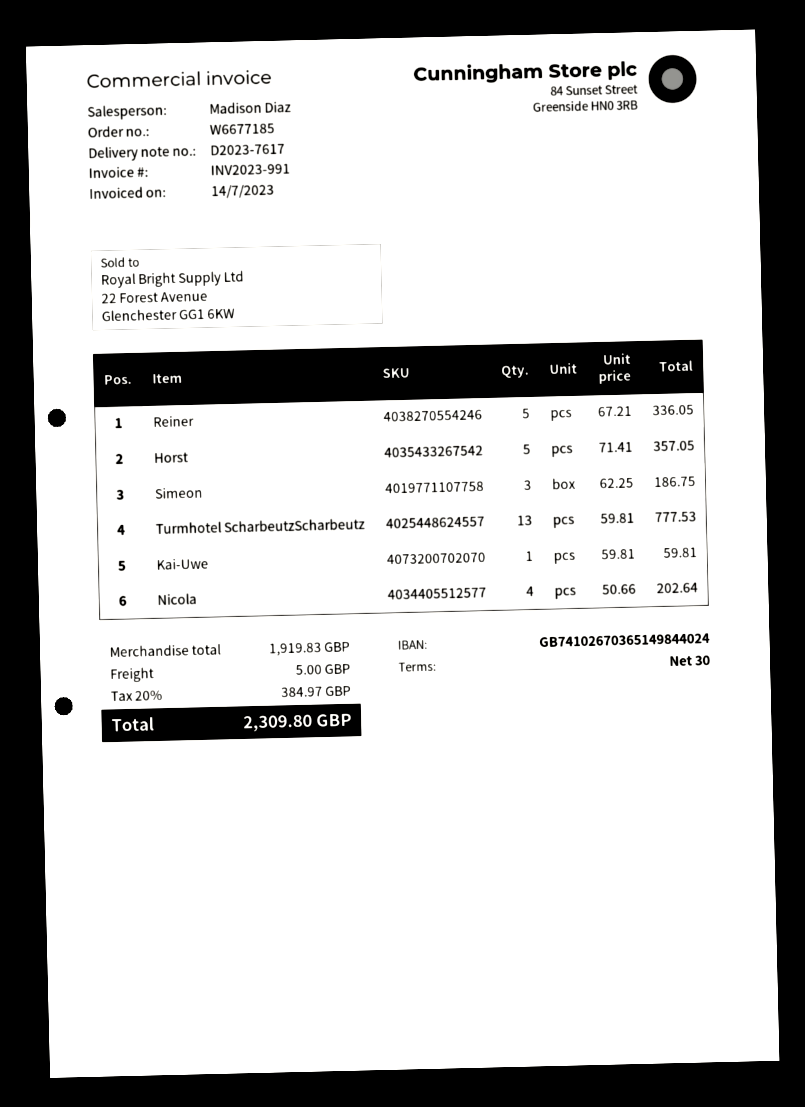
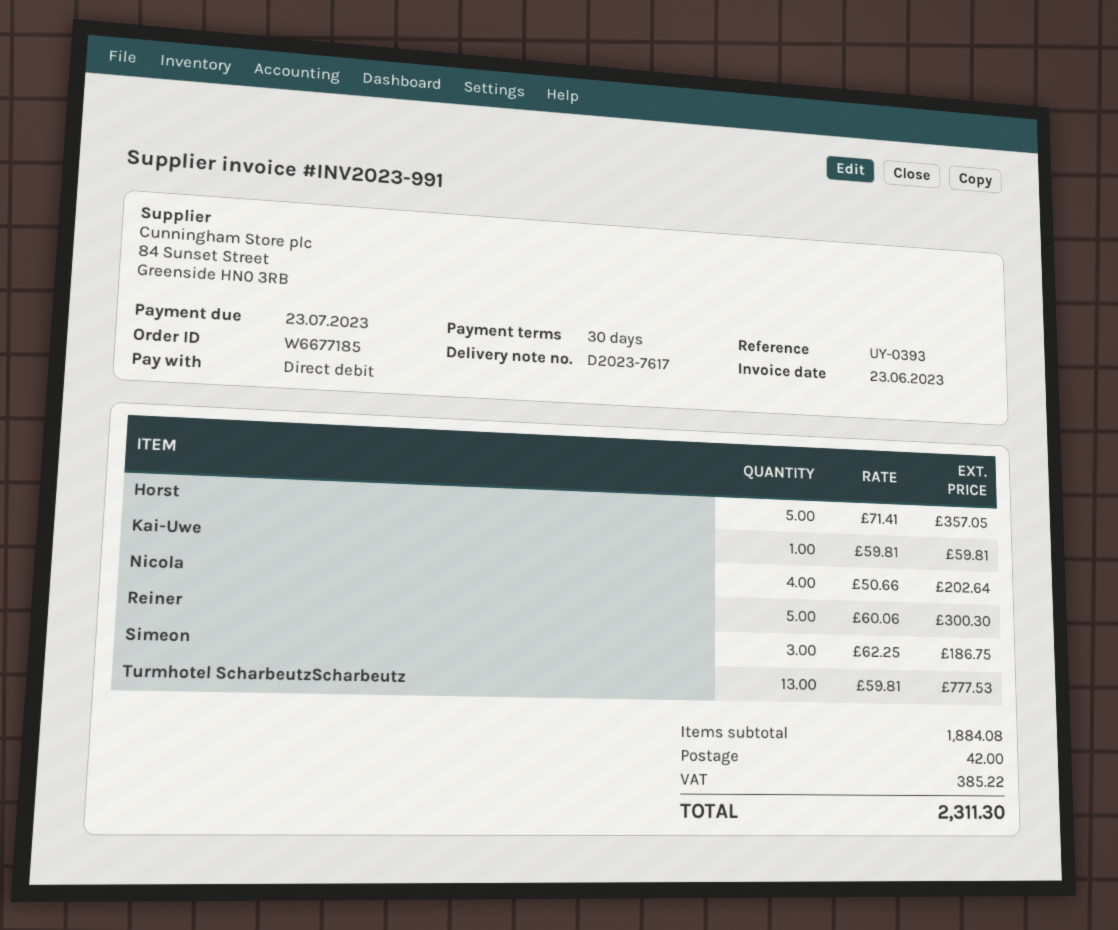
invoice date: 2023-07-14 -> 2023-06-23
Reiner: 5 x 67.21 = 336.05 -> 5 x 60.06 = 300.30
subtotal: 1919.83 -> 1884.08
shipping: 5.00 -> 42.00
tax: 384.97 -> 385.22
total: 2309.80 -> 2311.30

